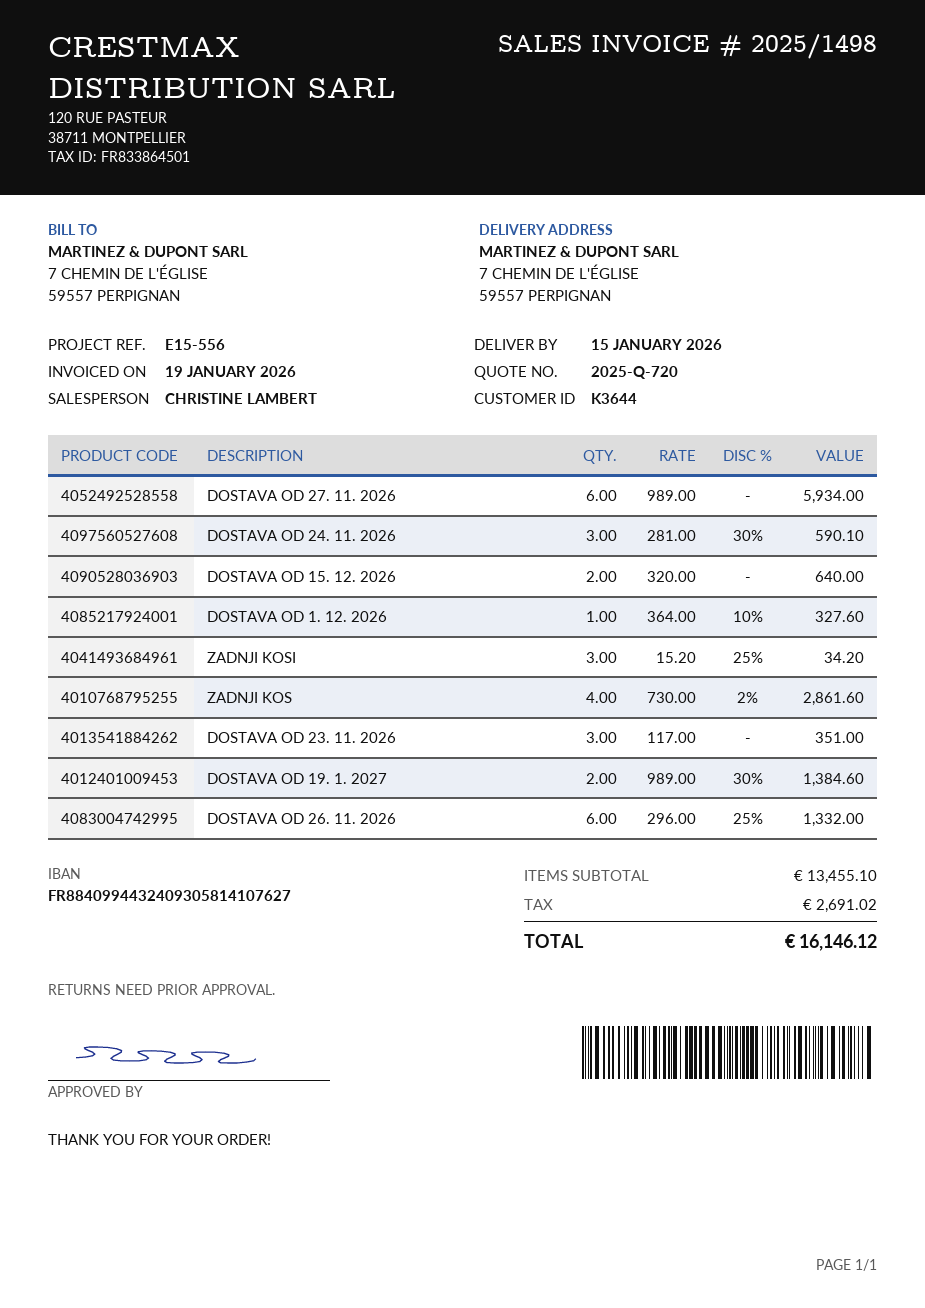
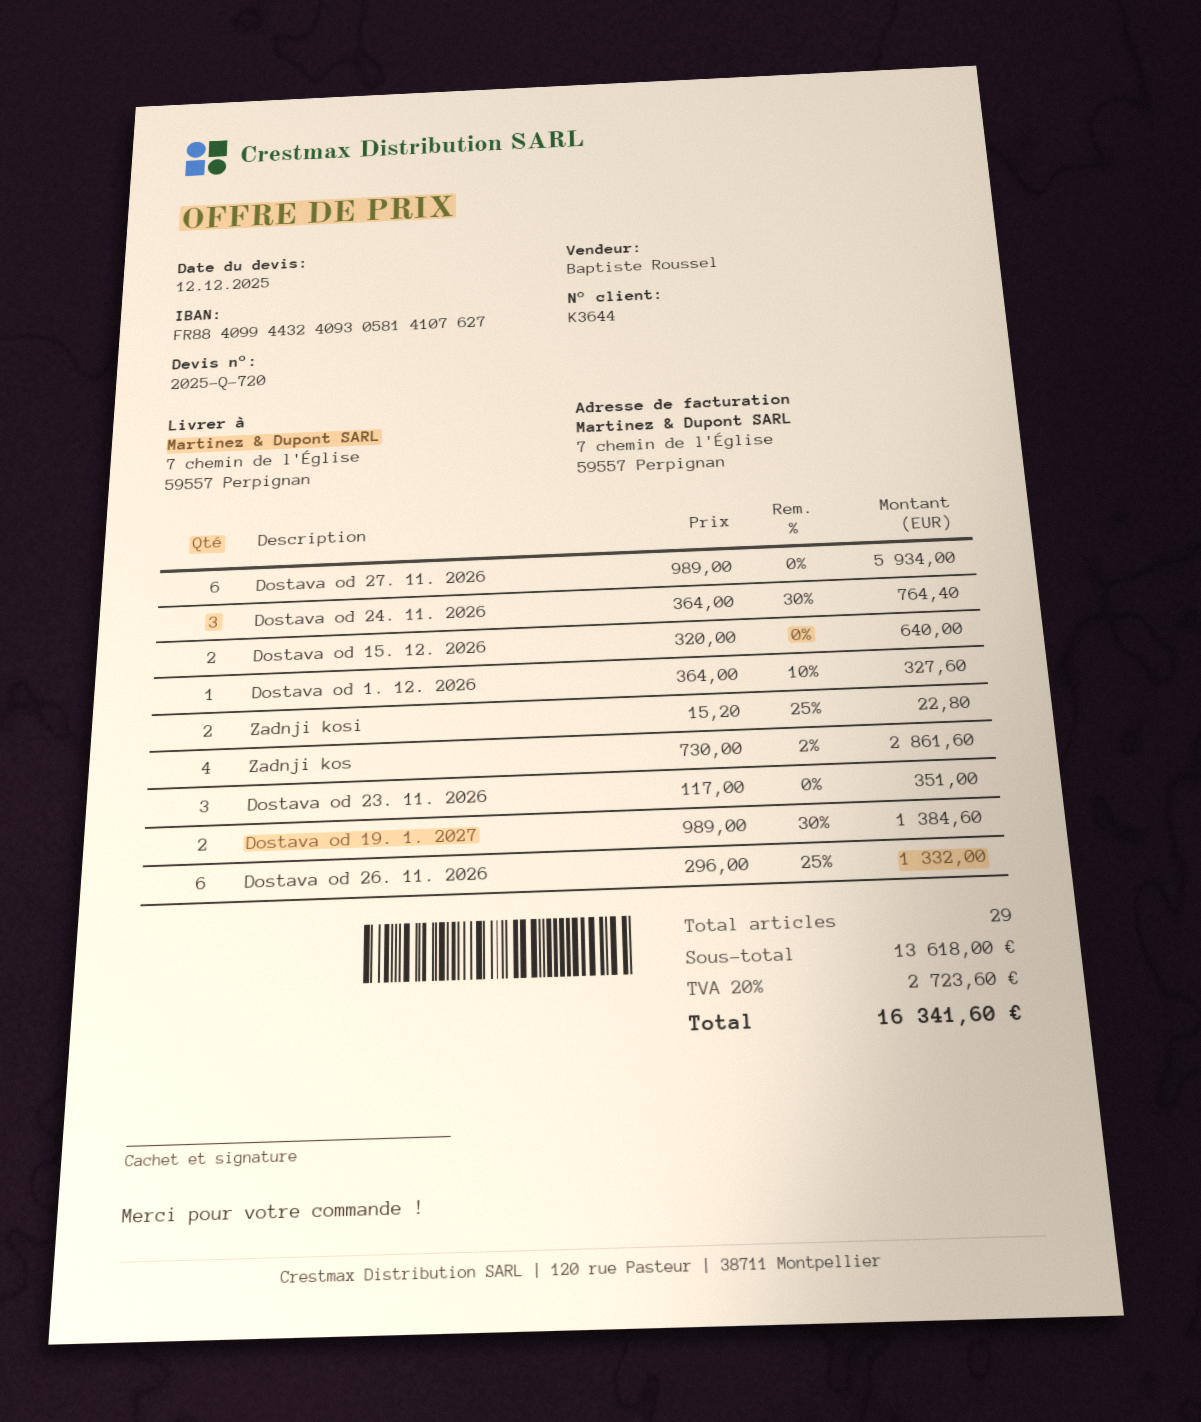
sales rep: CHRISTINE LAMBERT -> Baptiste Roussel
DOSTAVA OD 24. 11. 2026: 3 x 281.00 - 30% = 590.10 -> 3 x 364.00 - 30% = 764.40
ZADNJI KOSI: 3 x 15.20 - 25% = 34.20 -> 2 x 15.20 - 25% = 22.80
subtotal: 13455.10 -> 13618.00
tax: 2691.02 -> 2723.60
total: 16146.12 -> 16341.60

